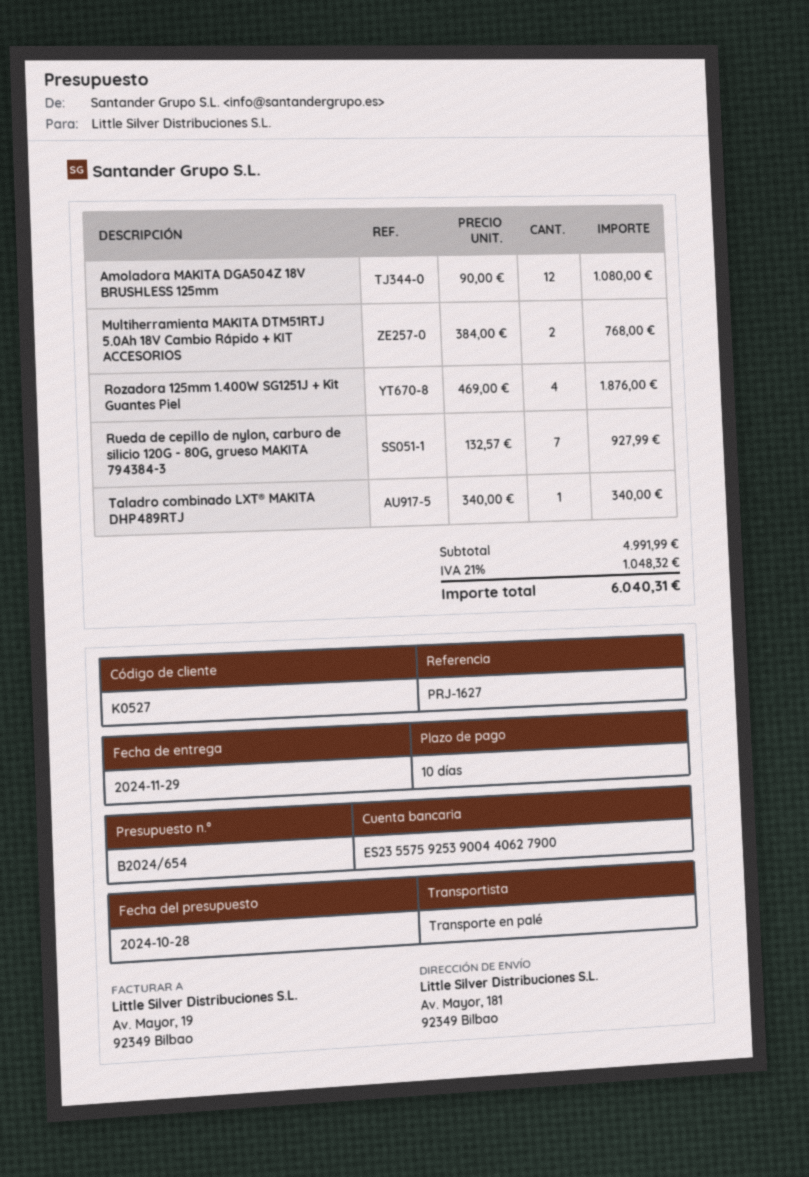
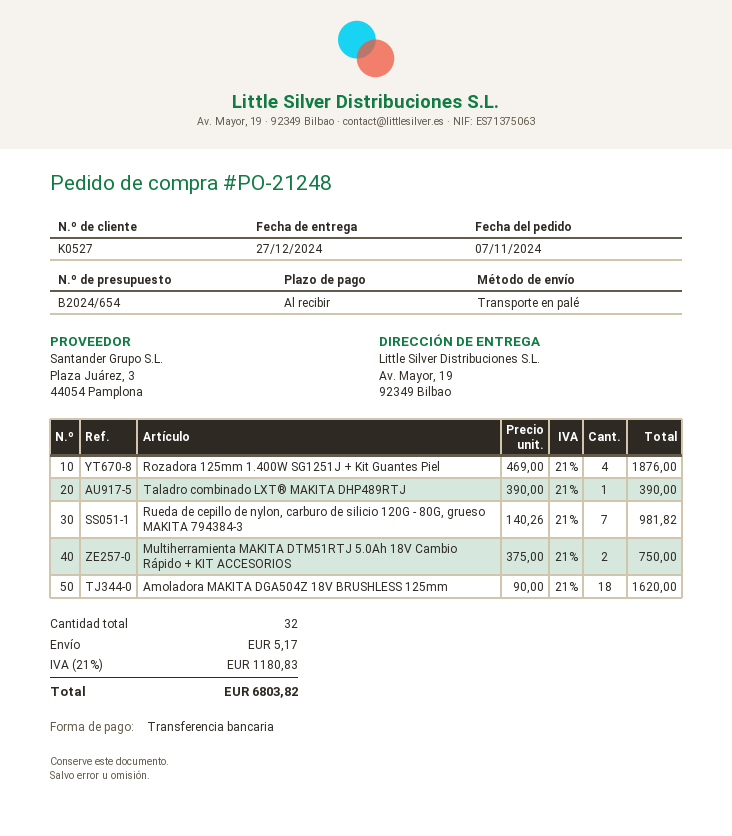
delivery date: 2024-11-29 -> 2024-12-27
payment terms: 10 days -> on receipt
ship to: Av. Mayor, 181, 92349 Bilbao -> Av. Mayor, 19, 92349 Bilbao
Amoladora MAKITA DGA504Z 18V BRUSHLESS 125mm: 12 x 90.00 = 1080.00 -> 18 x 90.00 = 1620.00
Multiherramienta MAKITA DTM51RTJ 5.0Ah 18V Cambio Rápido + KIT ACCESORIOS: 2 x 384.00 = 768.00 -> 2 x 375.00 = 750.00
Rueda de cepillo de nylon, carburo de silicio 120G - 80G, grueso MAKITA 794384-3: 7 x 132.57 = 927.99 -> 7 x 140.26 = 981.82
Taladro combinado LXT® MAKITA DHP489RTJ: 1 x 340.00 = 340.00 -> 1 x 390.00 = 390.00
shipping: none -> 5.17
tax: 21% = 1048.32 -> 21% = 1180.83
total: 6040.31 -> 6803.82

